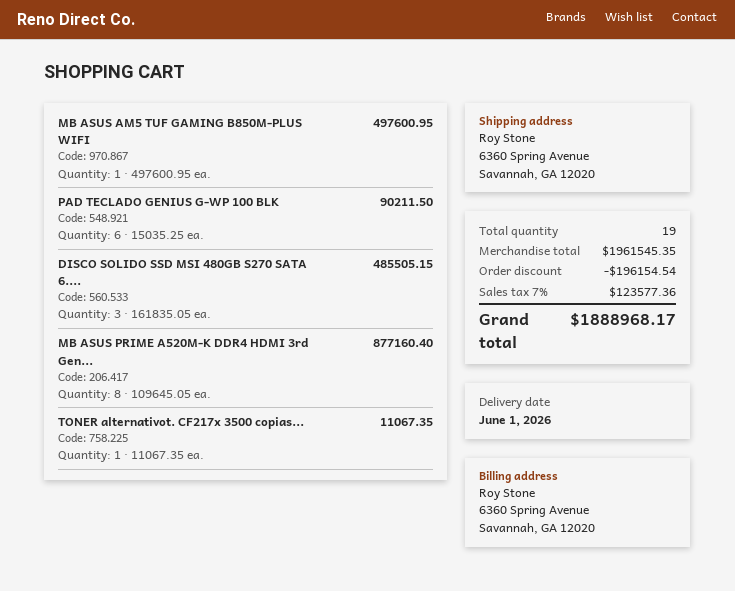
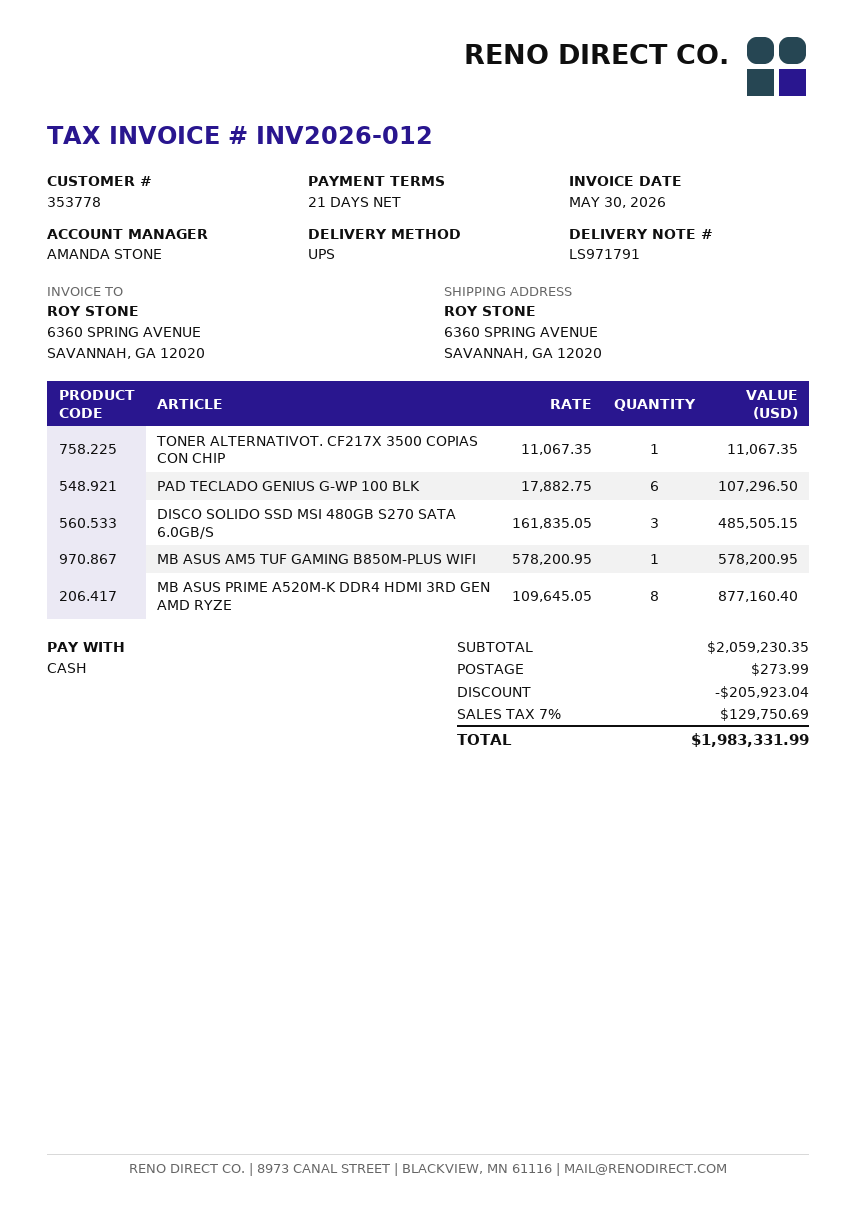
MB ASUS AM5 TUF GAMING B850M-PLUS WIFI: 1 x 497600.95 = 497600.95 -> 1 x 578200.95 = 578200.95
PAD TECLADO GENIUS G-WP 100 BLK: 6 x 15035.25 = 90211.50 -> 6 x 17882.75 = 107296.50
subtotal: 1961545.35 -> 2059230.35
discount: 196154.54 -> 205923.04
shipping: none -> 273.99
tax: 7% = 123577.36 -> 7% = 129750.69
total: 1888968.17 -> 1983331.99

